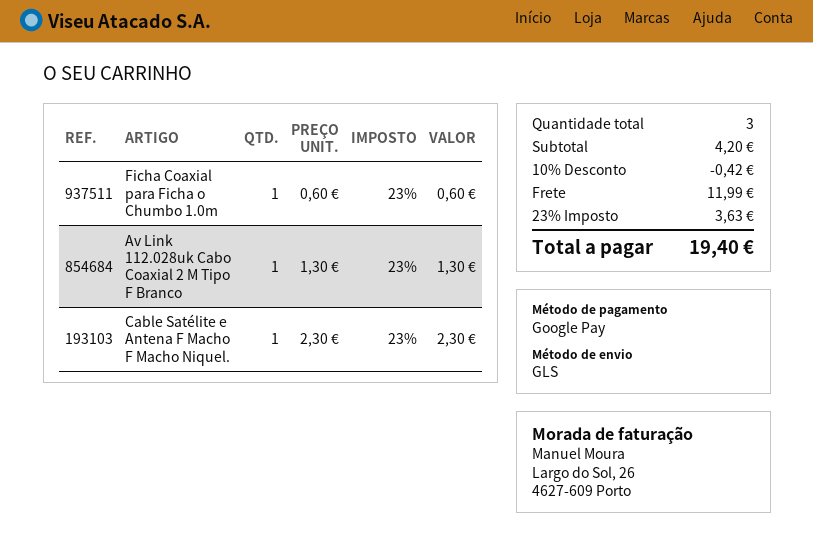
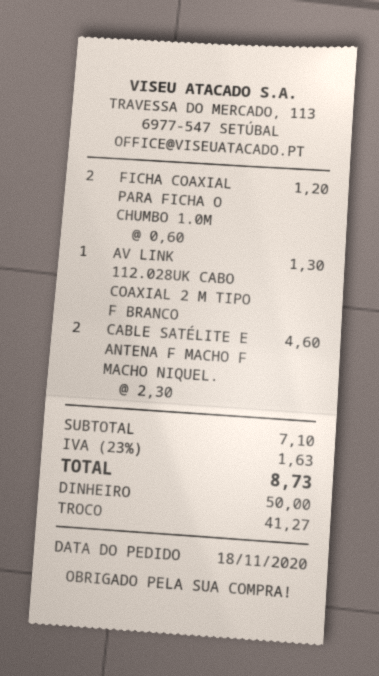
payment method: Google Pay -> cash
Ficha Coaxial para Ficha o Chumbo 1.0m: 1 x 0.60 = 0.60 -> 2 x 0.60 = 1.20
Cable Satélite e Antena F Macho F Macho Niquel.: 1 x 2.30 = 2.30 -> 2 x 2.30 = 4.60
subtotal: 4.20 -> 7.10
discount: 10% = 0.42 -> none
shipping: 11.99 -> none
tax: 23% = 3.63 -> 23% = 1.63
total: 19.40 -> 8.73

